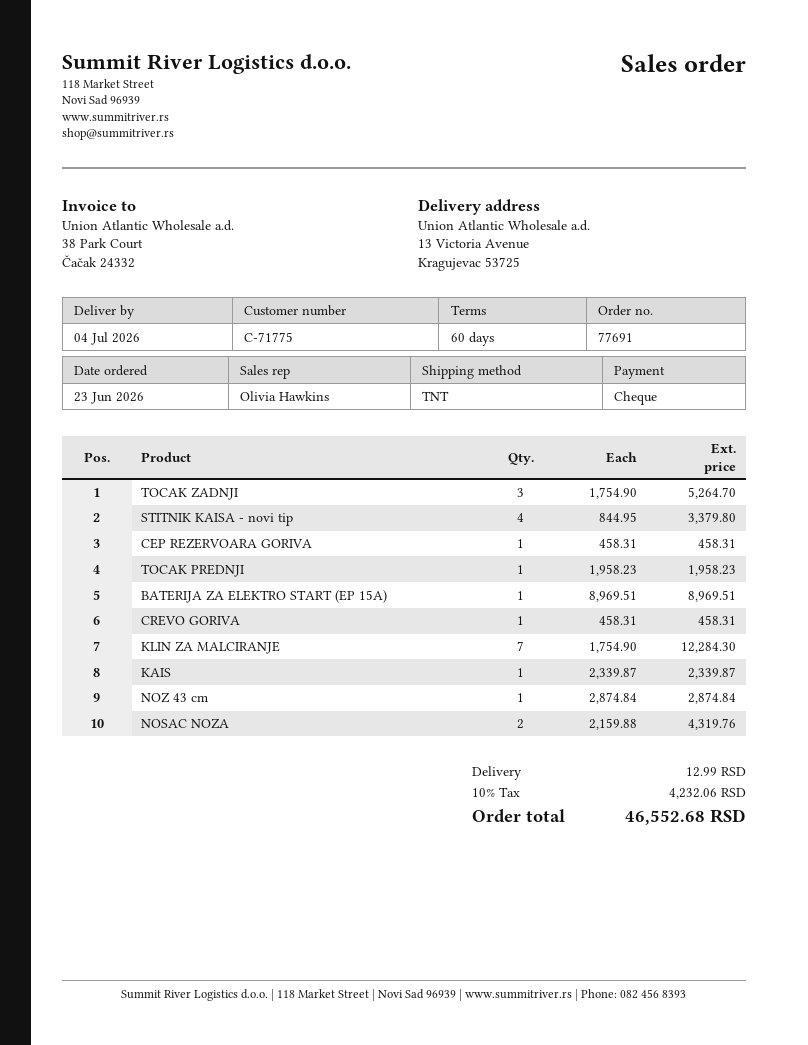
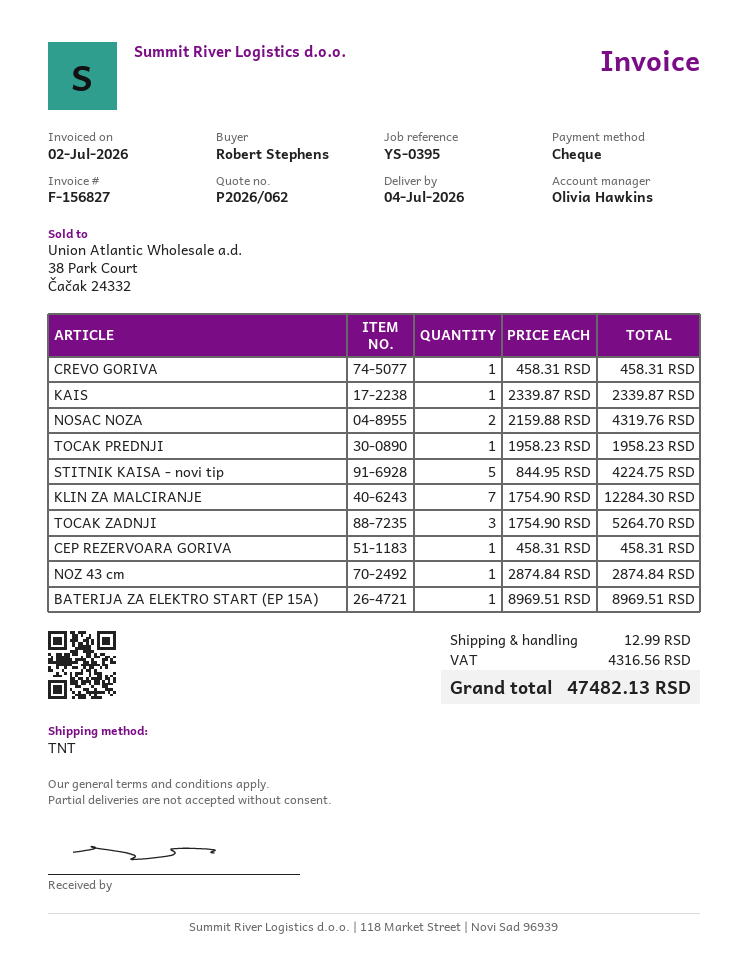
STITNIK KAISA - novi tip: 4 x 844.95 = 3379.80 -> 5 x 844.95 = 4224.75
tax: 4232.06 -> 4316.56
total: 46552.68 -> 47482.13

